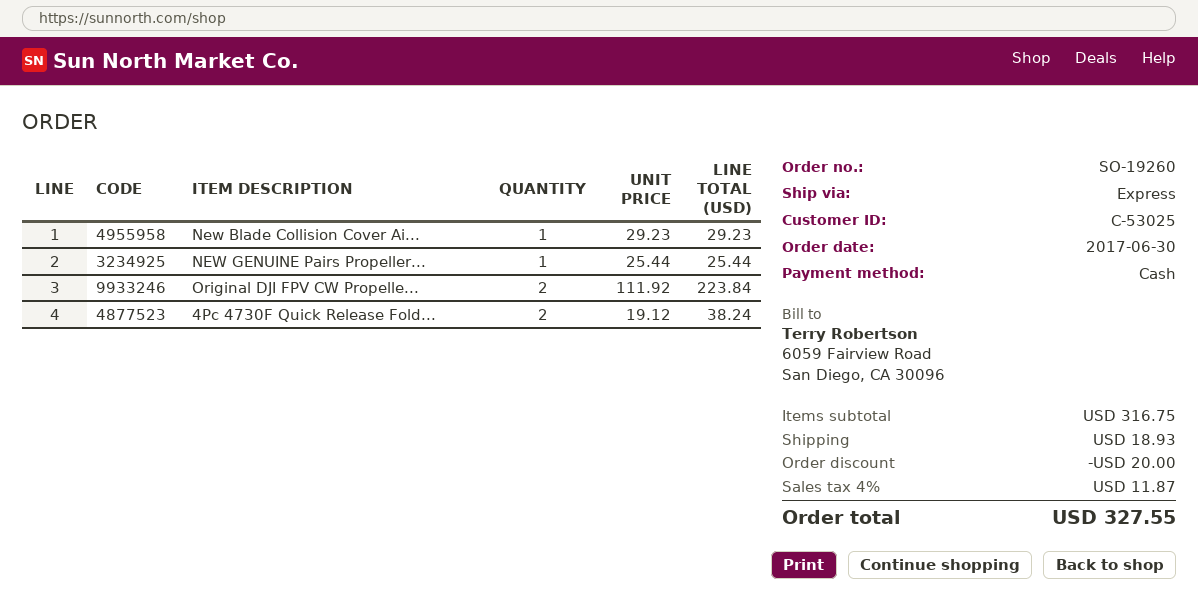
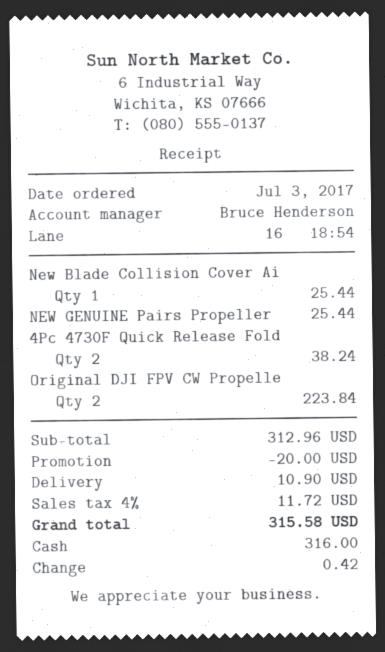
order date: 2017-06-30 -> 2017-07-03
New Blade Collision Cover Ai...: 1 for 29.23 -> 1 for 25.44
subtotal: 316.75 -> 312.96
shipping: 18.93 -> 10.90
tax: 4% = 11.87 -> 4% = 11.72
total: 327.55 -> 315.58

